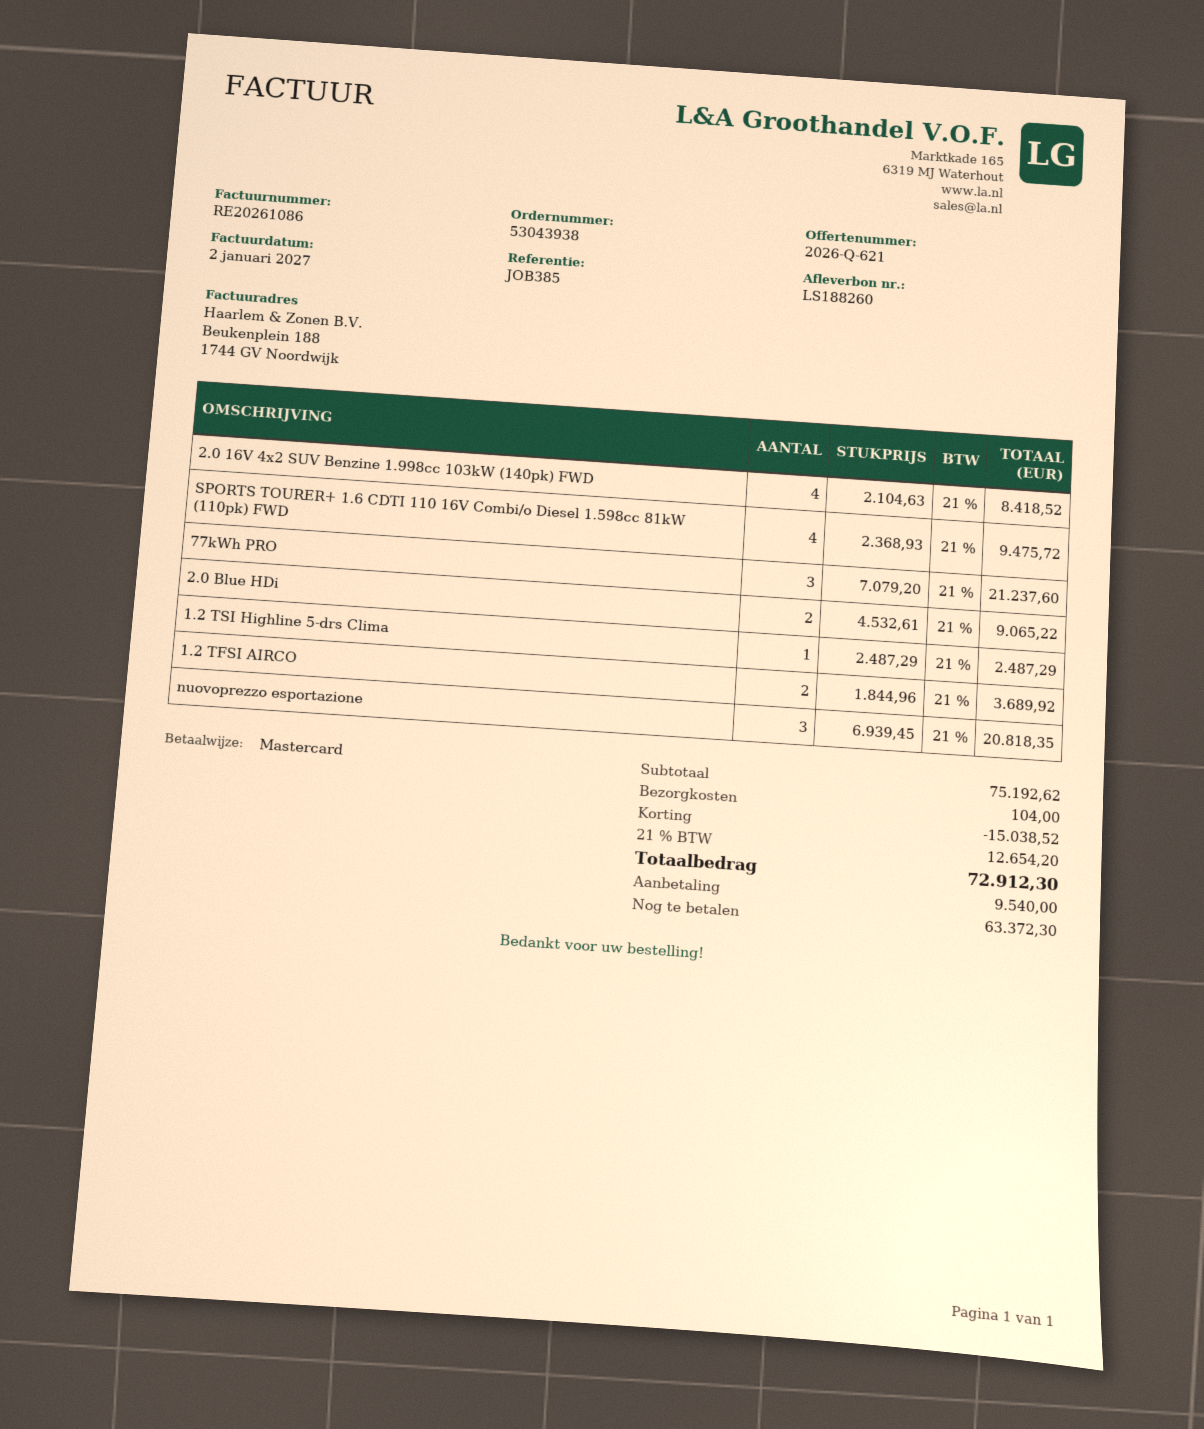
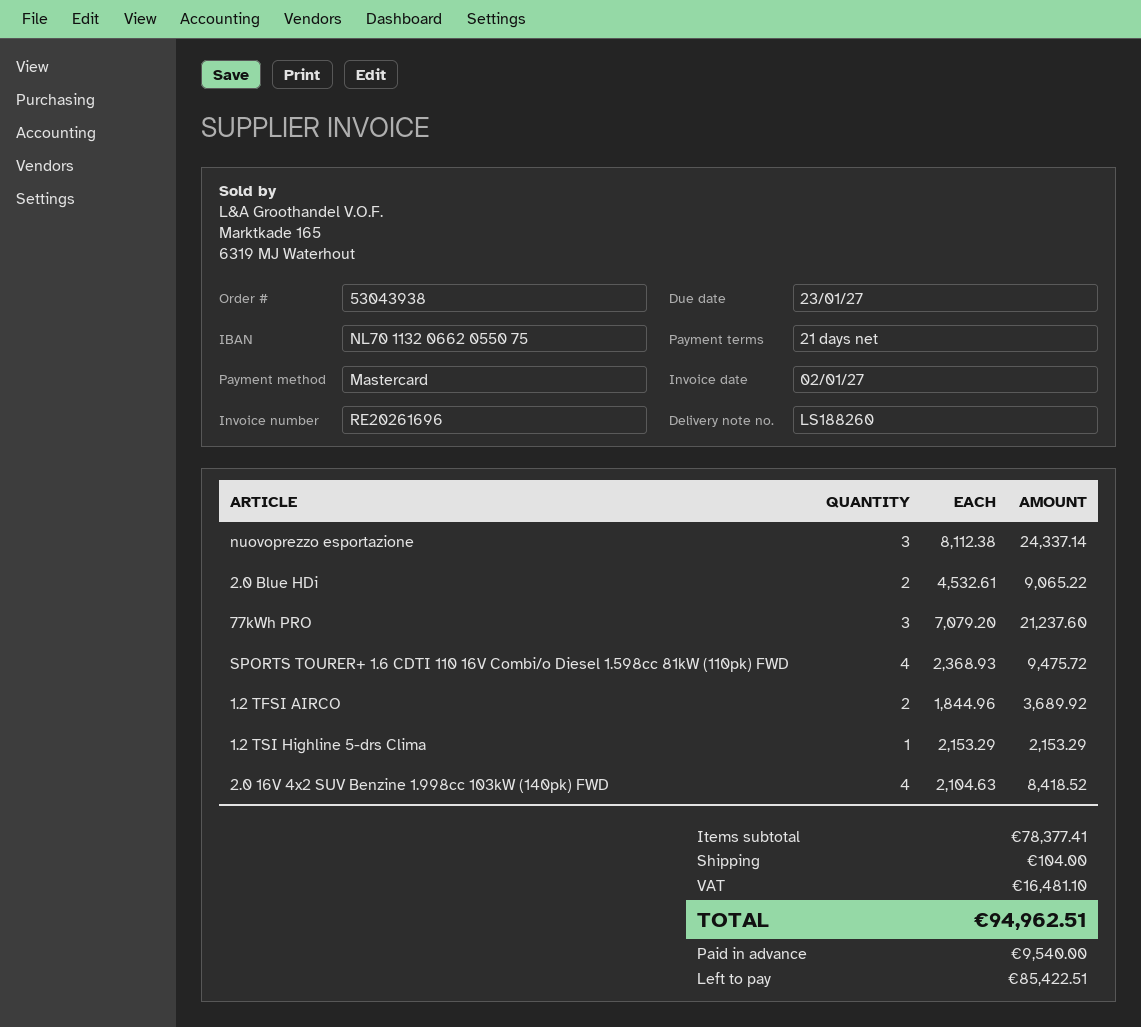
invoice number: RE20261086 -> RE20261696
1.2 TSI Highline 5-drs Clima: 1 x 2487.29 = 2487.29 -> 1 x 2153.29 = 2153.29
nuovoprezzo esportazione: 3 x 6939.45 = 20818.35 -> 3 x 8112.38 = 24337.14
subtotal: 75192.62 -> 78377.41
discount: 15038.52 -> none
tax: 12654.20 -> 16481.10
total: 72912.30 -> 94962.51
balance: 63372.30 -> 85422.51

